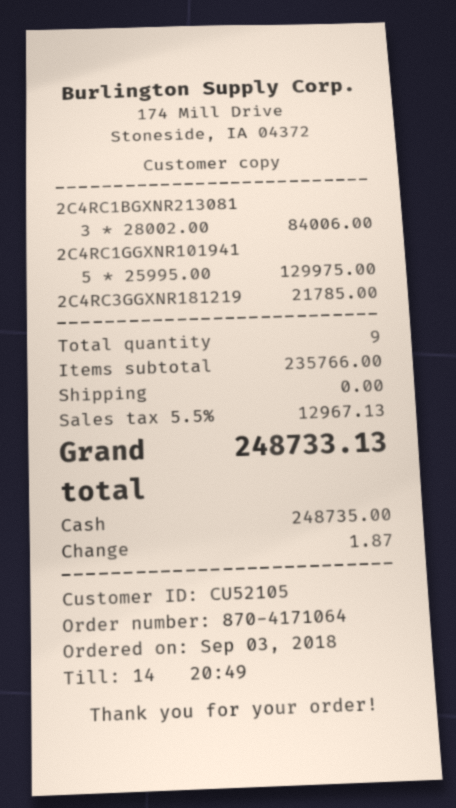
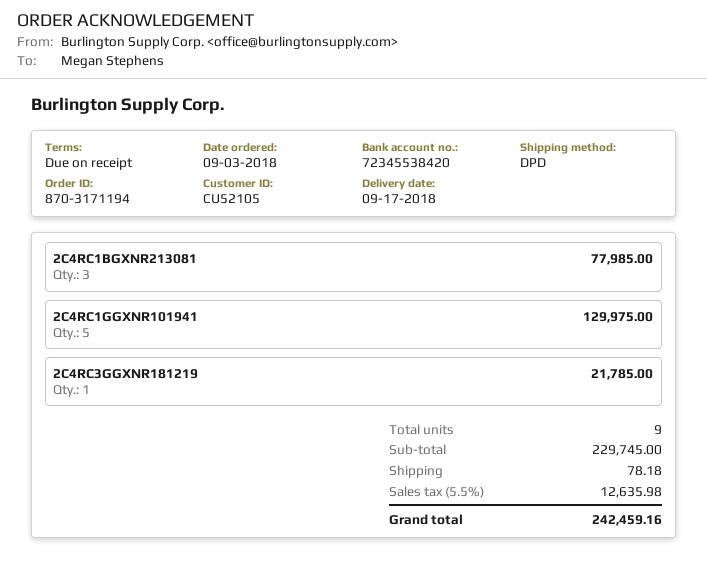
order number: 870-4171064 -> 870-3171194
2C4RC1BGXNR213081: 3 for 84006.00 -> 3 for 77985.00
subtotal: 235766.00 -> 229745.00
shipping: 0.00 -> 78.18
tax: 5.5% = 12967.13 -> 5.5% = 12635.98
total: 248733.13 -> 242459.16

